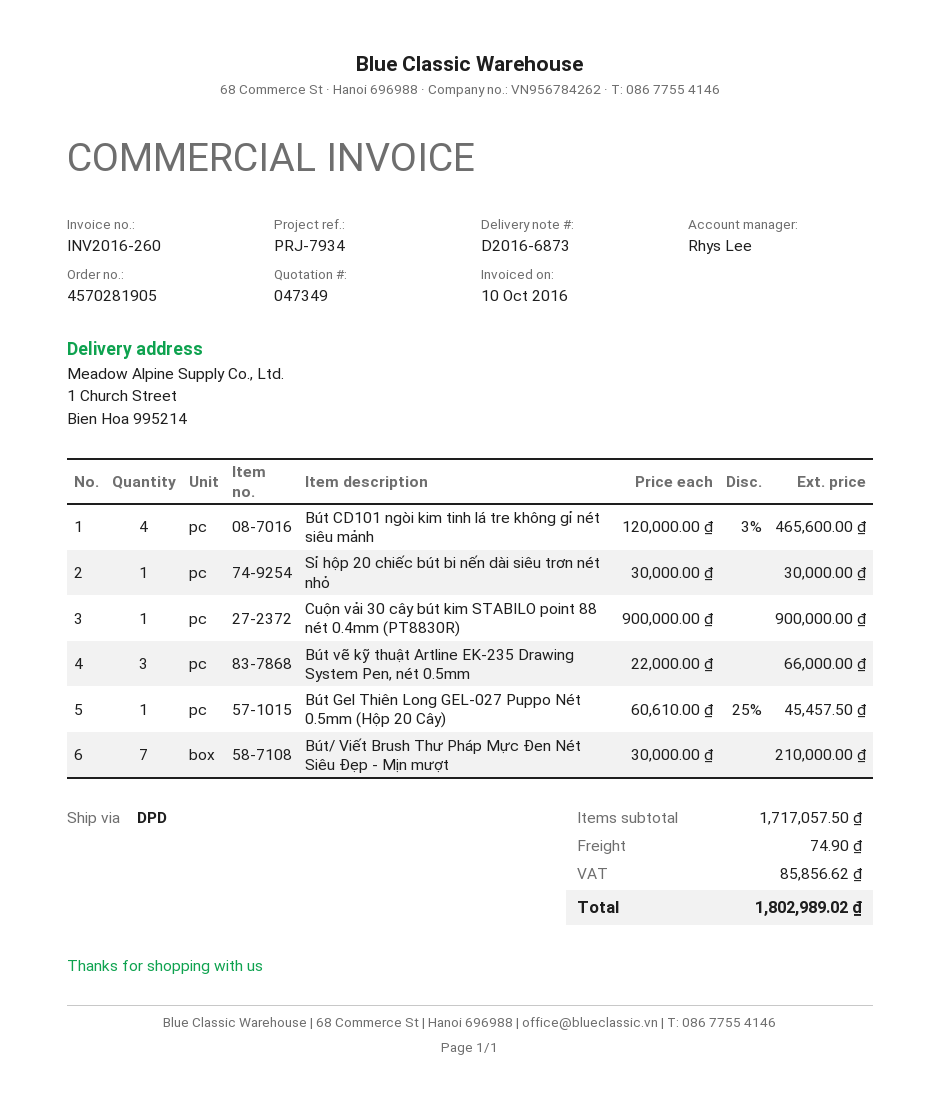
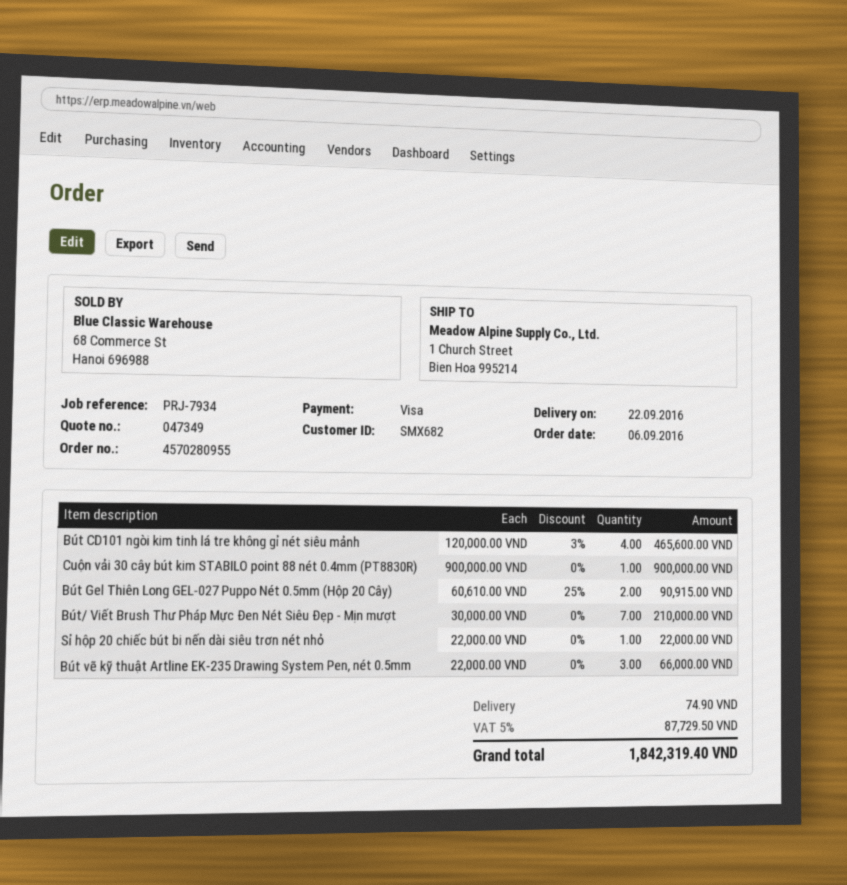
order number: 4570281905 -> 4570280955
Sỉ hộp 20 chiếc bút bi nến dài siêu trơn nét nhỏ: 1 x 30000.00 = 30000.00 -> 1 x 22000.00 = 22000.00
Bút Gel Thiên Long GEL-027 Puppo Nét 0.5mm (Hộp 20 Cây): 1 x 60610.00 - 25% = 45457.50 -> 2 x 60610.00 - 25% = 90915.00
tax: 85856.62 -> 87729.50
total: 1802989.02 -> 1842319.40

